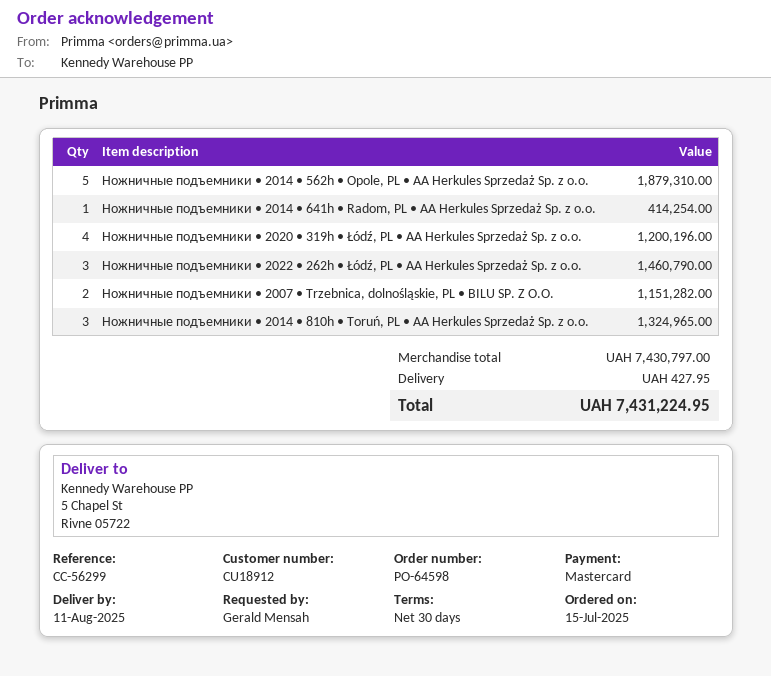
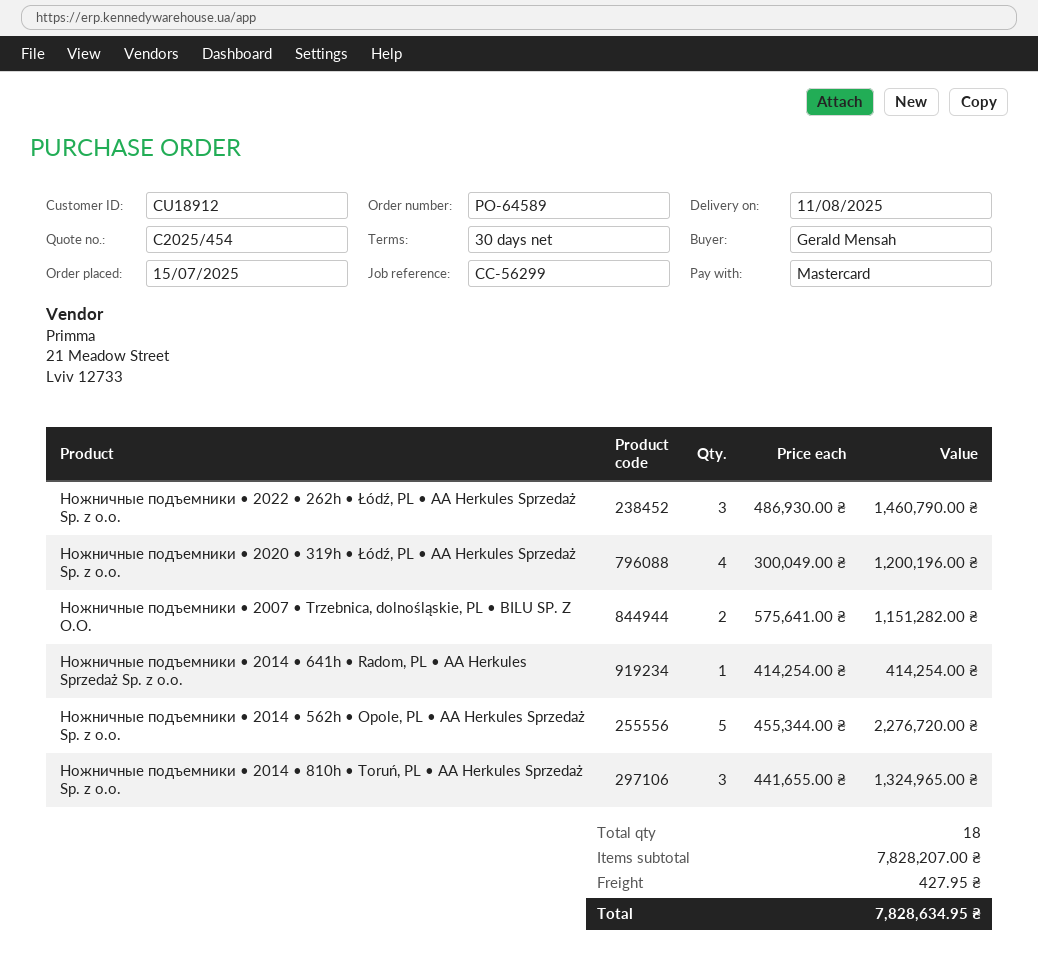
order number: PO-64598 -> PO-64589
Ножничные подъемники • 2014 • 562h • Opole, PL • AA Herkules Sprzedaż Sp. z o.o.: 5 for 1879310.00 -> 5 for 2276720.00
subtotal: 7430797.00 -> 7828207.00
total: 7431224.95 -> 7828634.95

